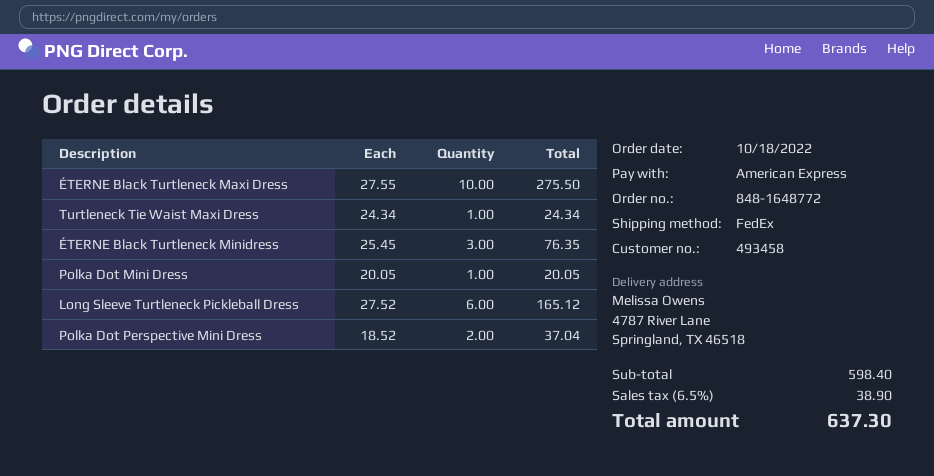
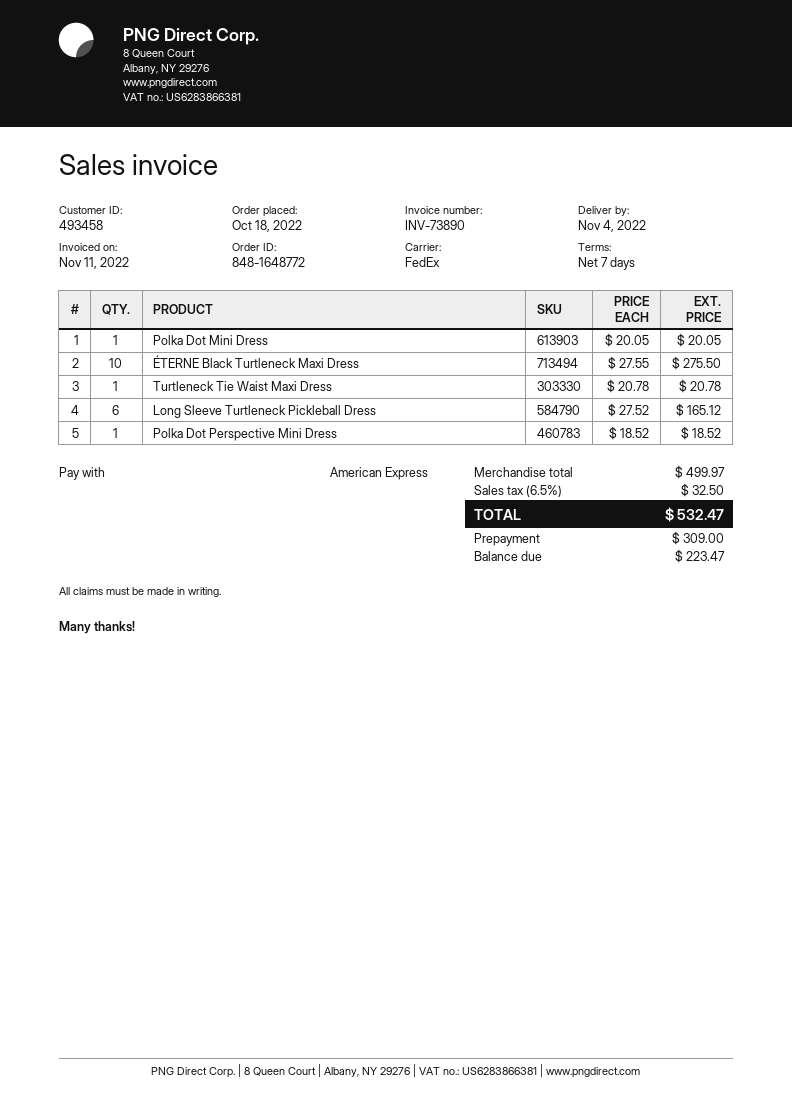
Turtleneck Tie Waist Maxi Dress: 1 x 24.34 = 24.34 -> 1 x 20.78 = 20.78
ÉTERNE Black Turtleneck Minidress: 3 x 25.45 = 76.35 -> none
Polka Dot Perspective Mini Dress: 2 x 18.52 = 37.04 -> 1 x 18.52 = 18.52
subtotal: 598.40 -> 499.97
tax: 6.5% = 38.90 -> 6.5% = 32.50
total: 637.30 -> 532.47

